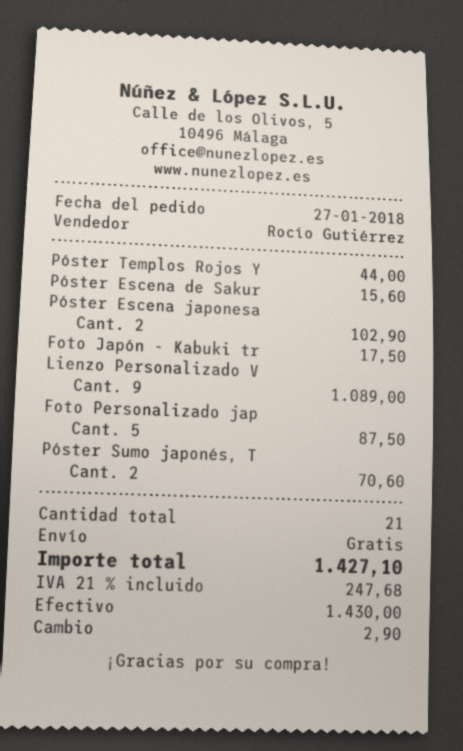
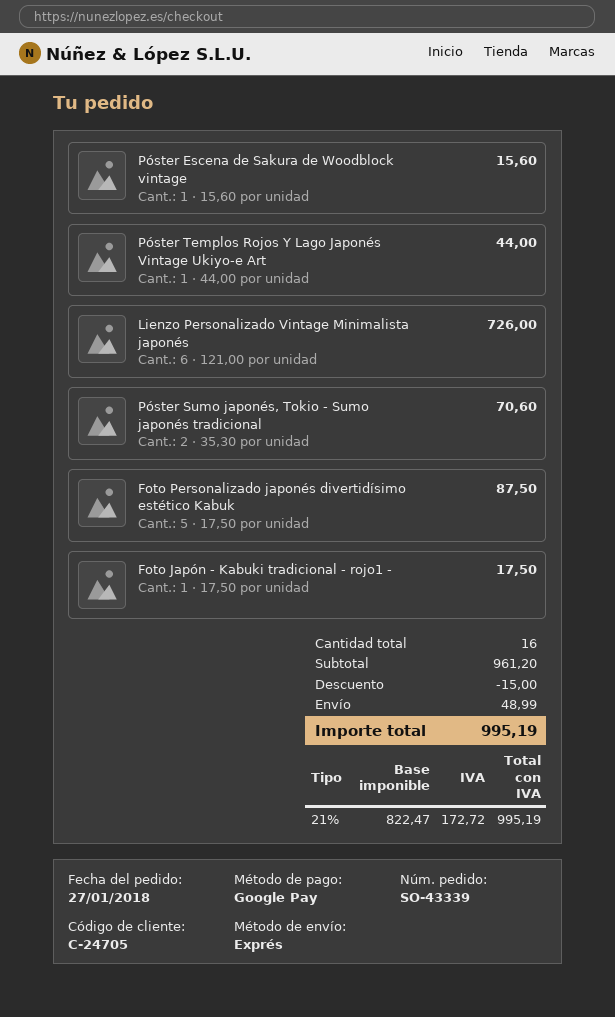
payment method: cash -> Google Pay
Póster Escena japonesa: 2 for 102.90 -> none
Lienzo Personalizado V: 9 for 1089.00 -> 6 for 726.00
total quantity: 21 -> 16
discount: none -> 15.00
shipping: 0.00 -> 48.99
tax: 21% = 247.68 -> 21% = 172.72
total: 1427.10 -> 995.19

